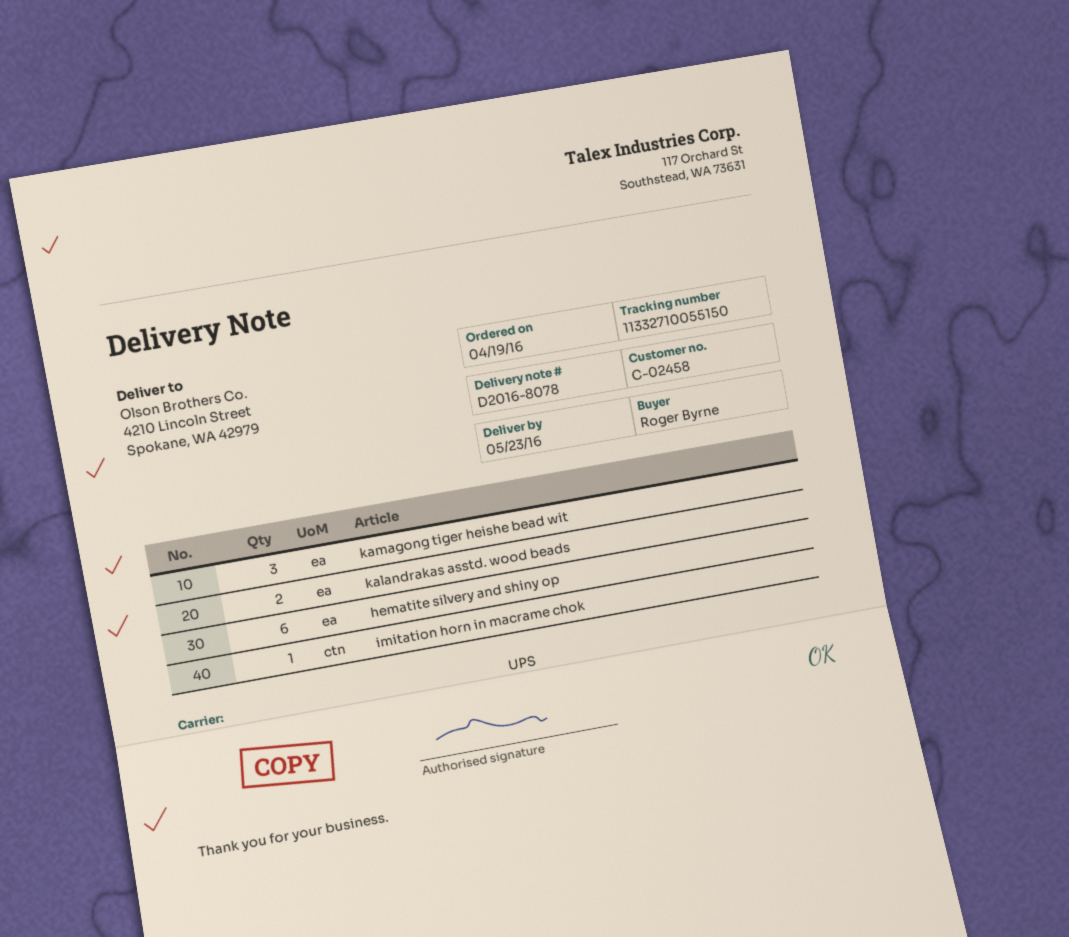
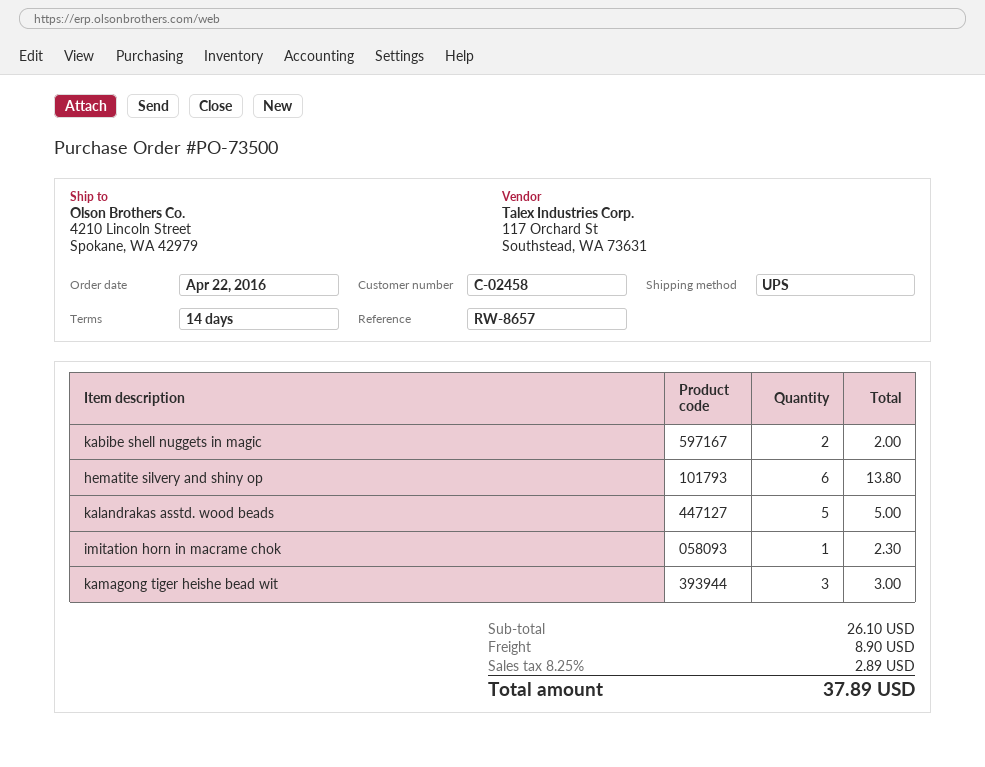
order date: 2016-04-19 -> 2016-04-22
kalandrakas asstd. wood beads: 2 -> 5
kabibe shell nuggets in magic: none -> 2

